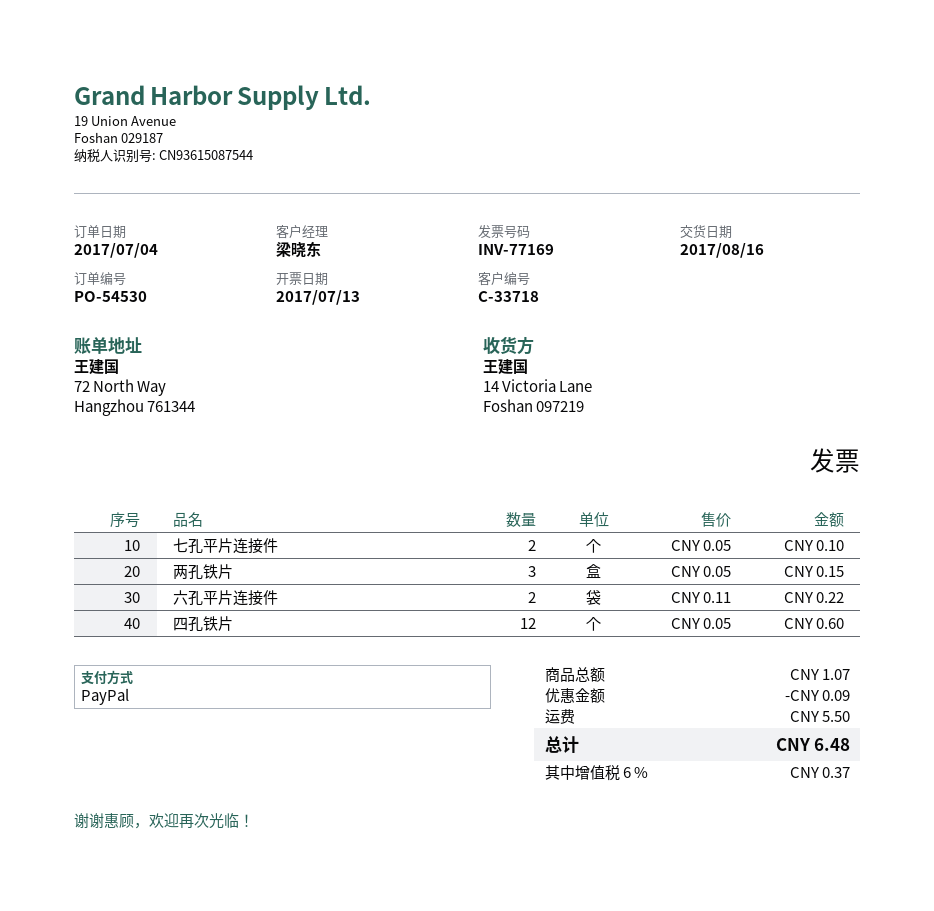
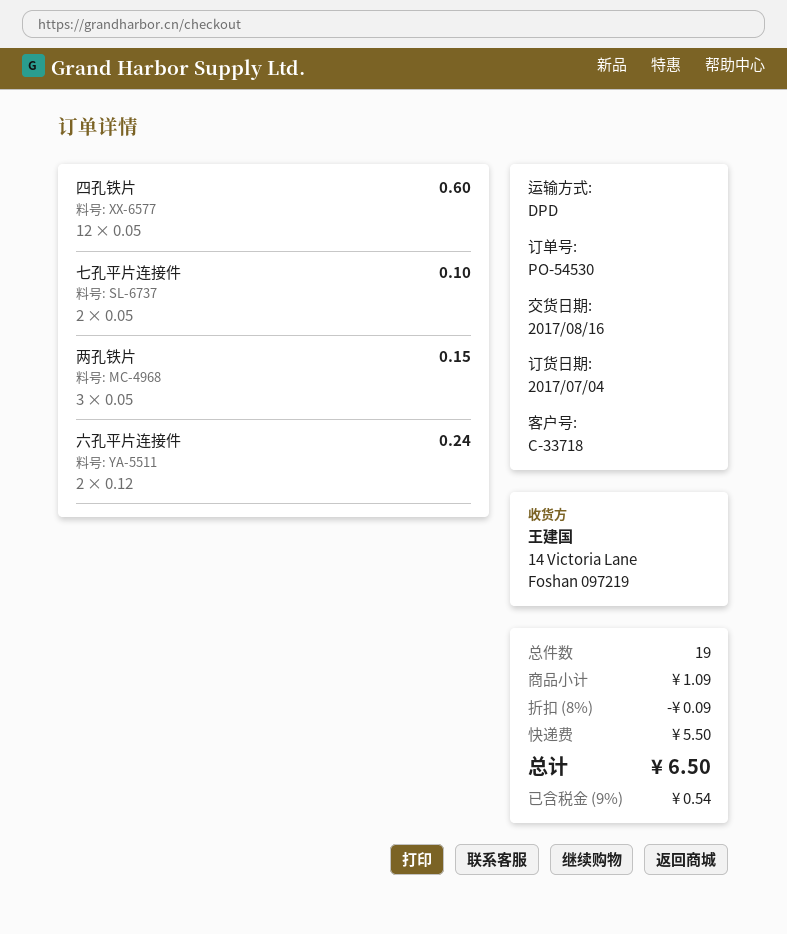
六孔平片连接件: 2 x 0.11 = 0.22 -> 2 x 0.12 = 0.24
subtotal: 1.07 -> 1.09
tax: 6% = 0.37 -> 9% = 0.54
total: 6.48 -> 6.50

